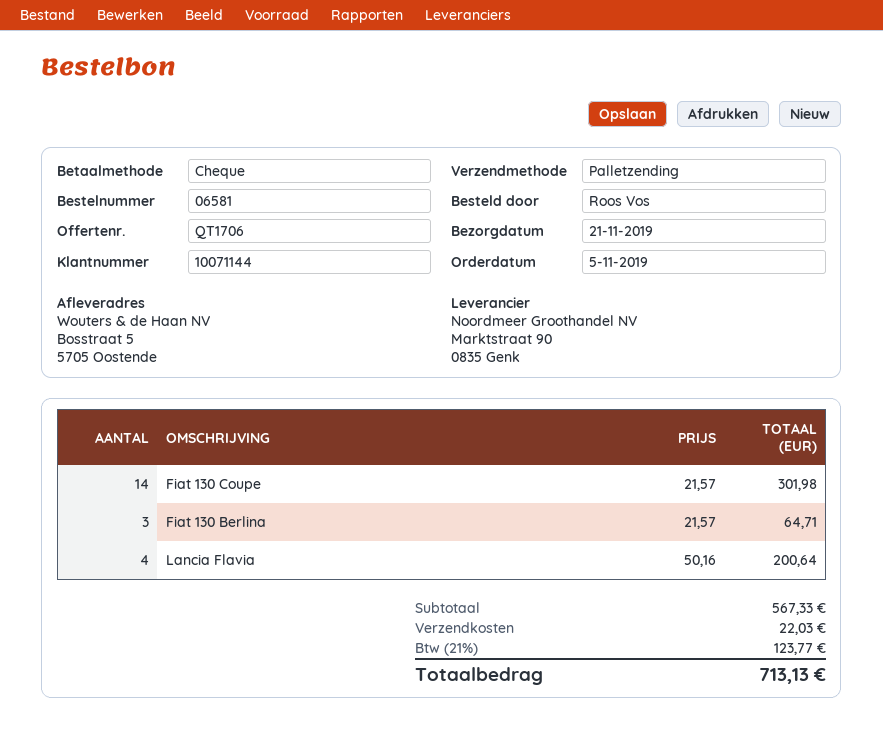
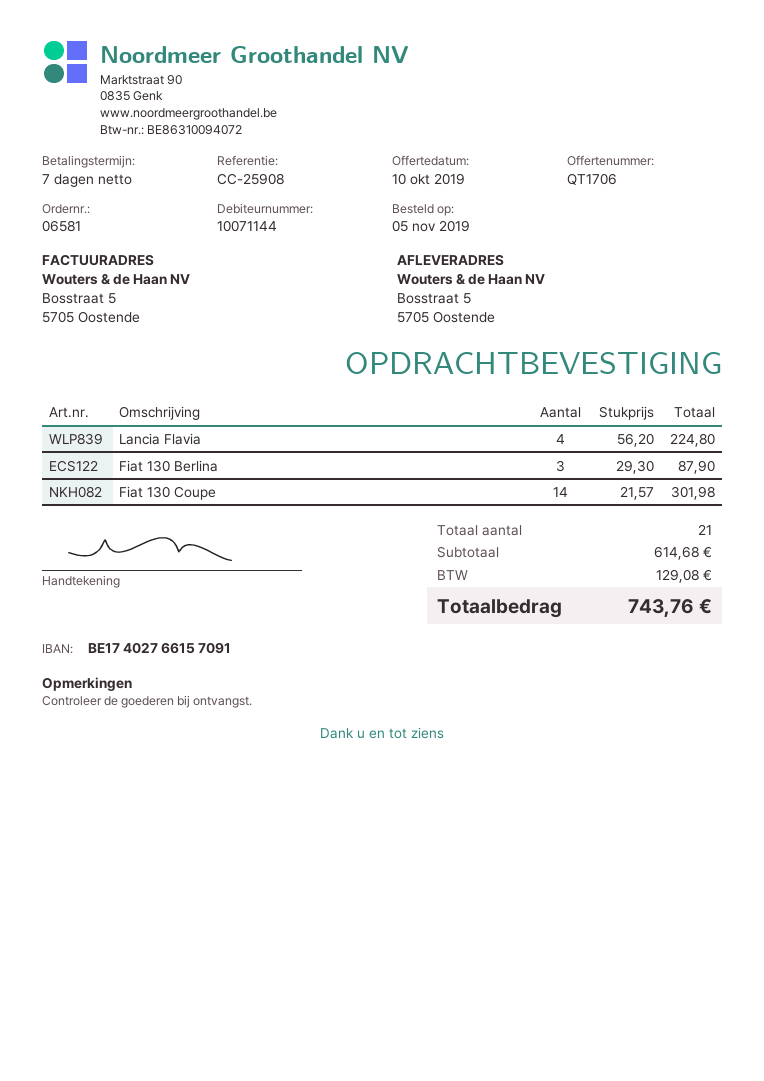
Fiat 130 Berlina: 3 x 21.57 = 64.71 -> 3 x 29.30 = 87.90
Lancia Flavia: 4 x 50.16 = 200.64 -> 4 x 56.20 = 224.80
subtotal: 567.33 -> 614.68
shipping: 22.03 -> none
tax: 123.77 -> 129.08
total: 713.13 -> 743.76

